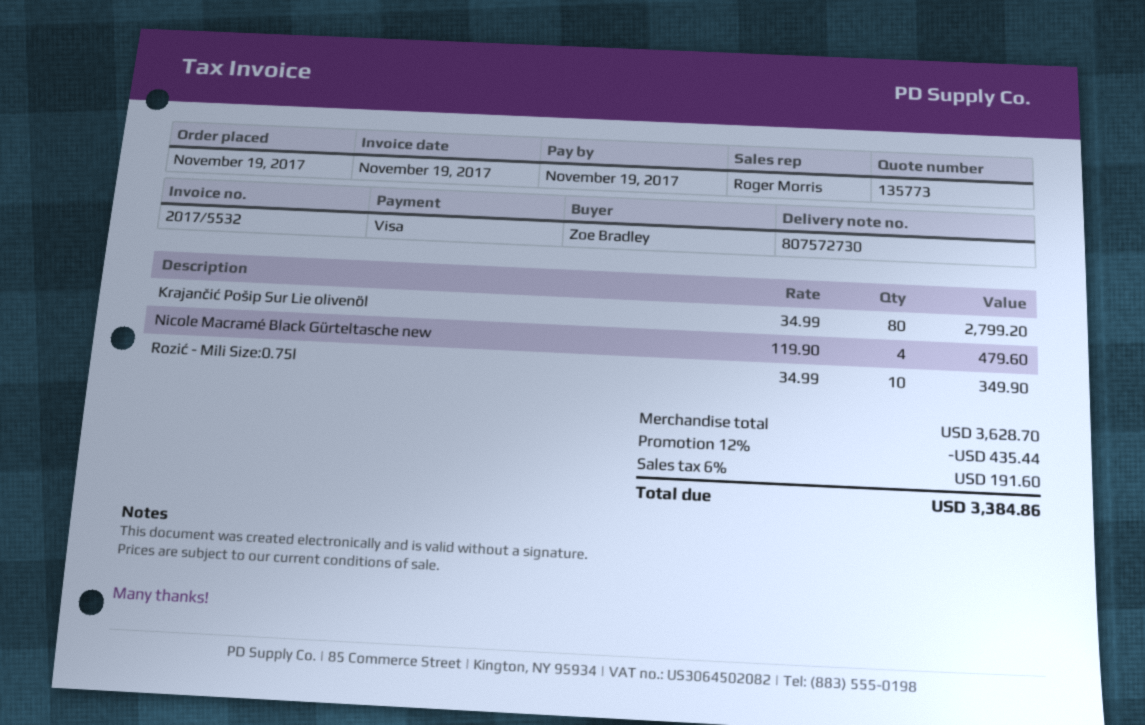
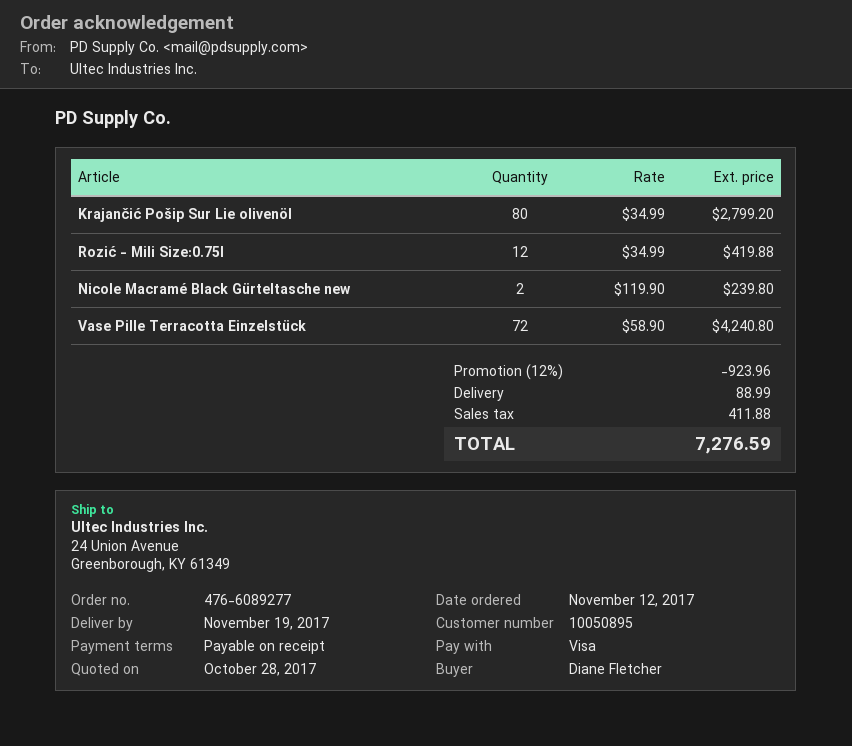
order date: 2017-11-19 -> 2017-11-12
ordered by: Zoe Bradley -> Diane Fletcher
Nicole Macramé Black Gürteltasche new: 4 x 119.90 = 479.60 -> 2 x 119.90 = 239.80
Rozić - Mili Size:0.75l: 10 x 34.99 = 349.90 -> 12 x 34.99 = 419.88
Vase Pille Terracotta Einzelstück: none -> 72 x 58.90 = 4240.80
discount: 12% = 435.44 -> 12% = 923.96
shipping: none -> 88.99
tax: 191.60 -> 411.88
total: 3384.86 -> 7276.59

